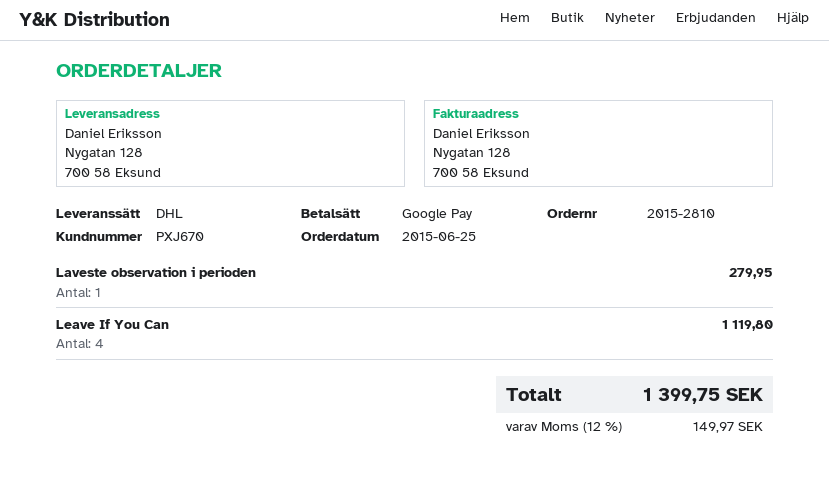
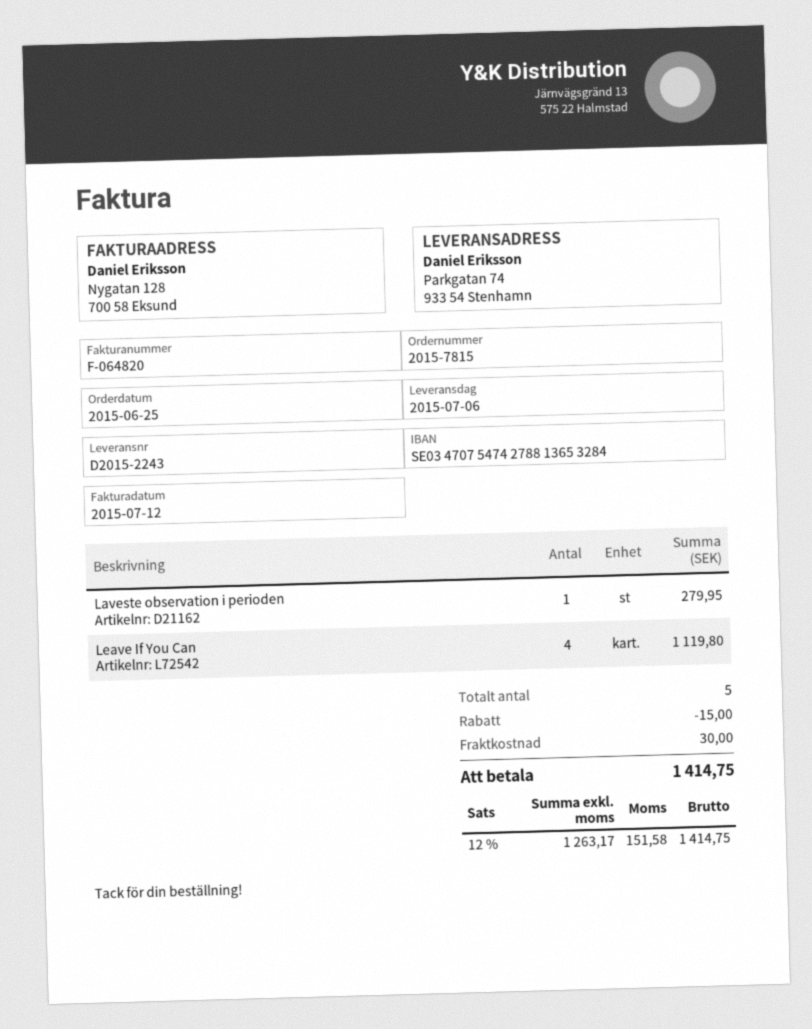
order number: 2015-2810 -> 2015-7815
ship to: Nygatan 128, 700 58 Eksund -> Parkgatan 74, 933 54 Stenhamn
discount: none -> 15.00
shipping: none -> 30.00
tax: 12% = 149.97 -> 12% = 151.58
total: 1399.75 -> 1414.75

